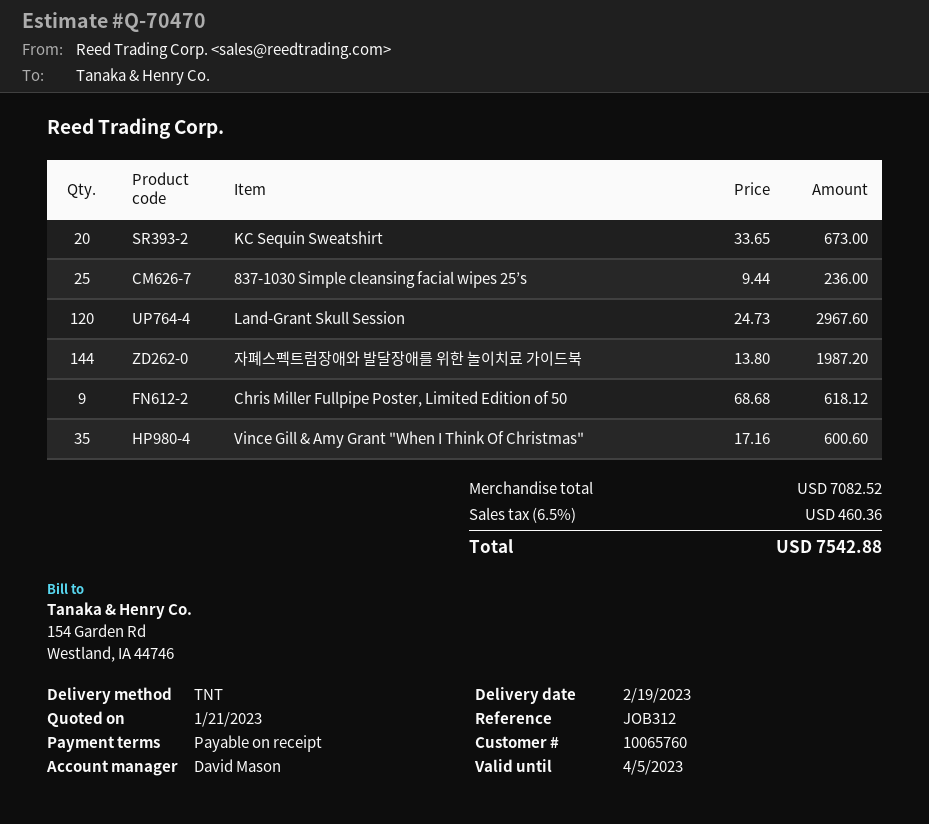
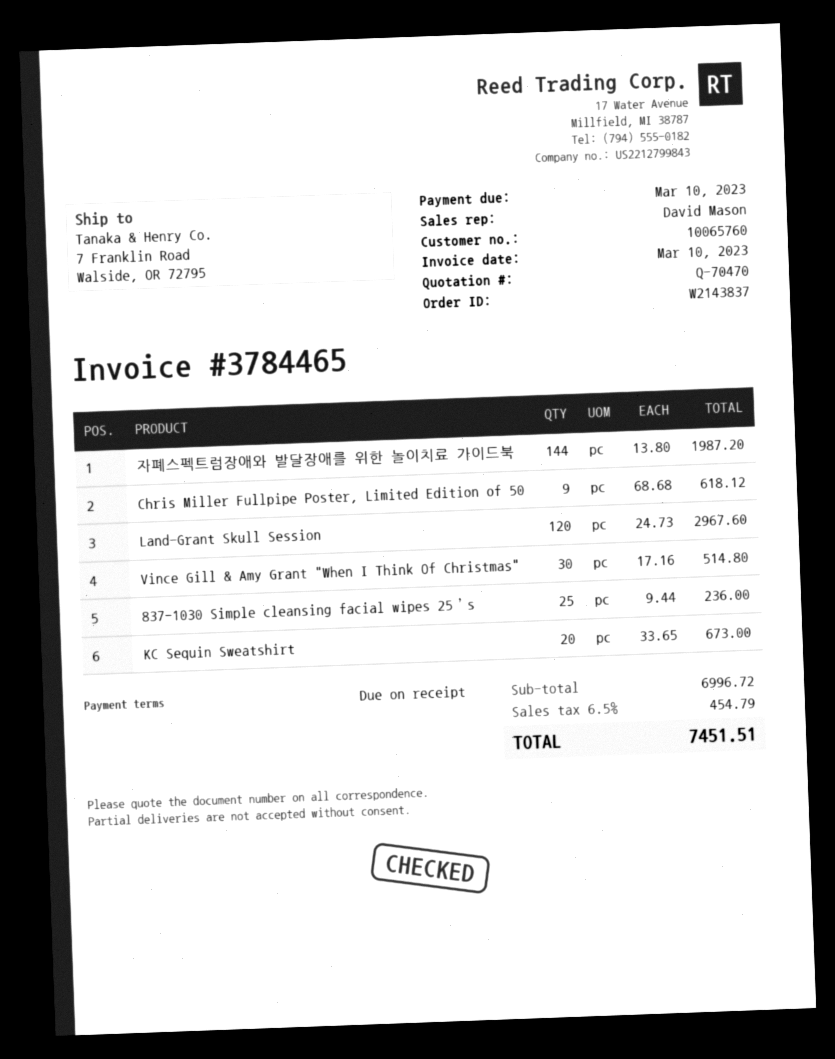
Vince Gill & Amy Grant "When I Think Of Christmas": 35 x 17.16 = 600.60 -> 30 x 17.16 = 514.80
subtotal: 7082.52 -> 6996.72
tax: 6.5% = 460.36 -> 6.5% = 454.79
total: 7542.88 -> 7451.51

